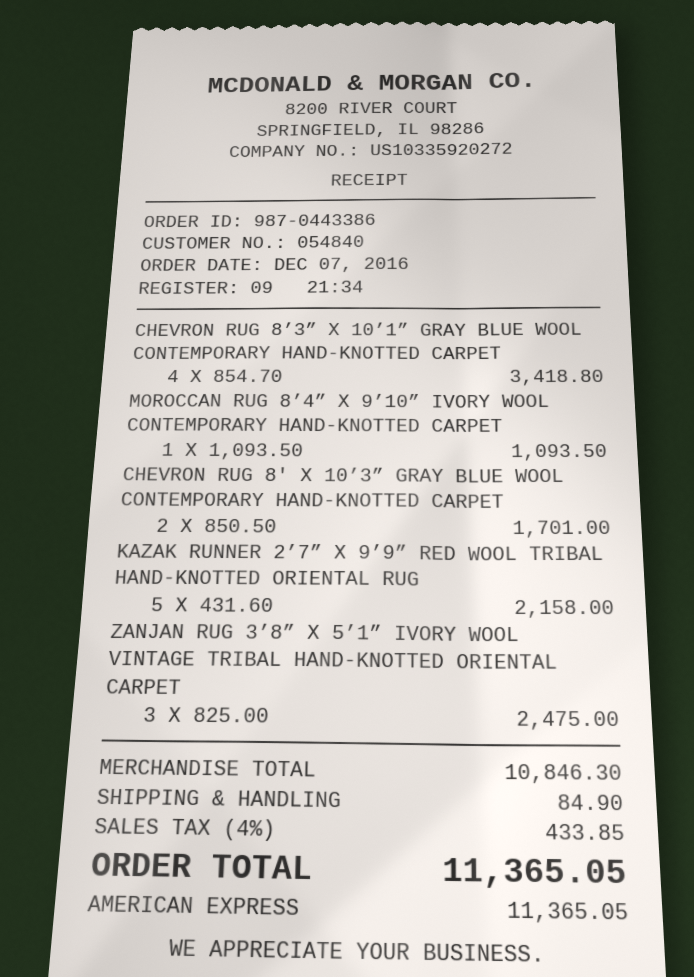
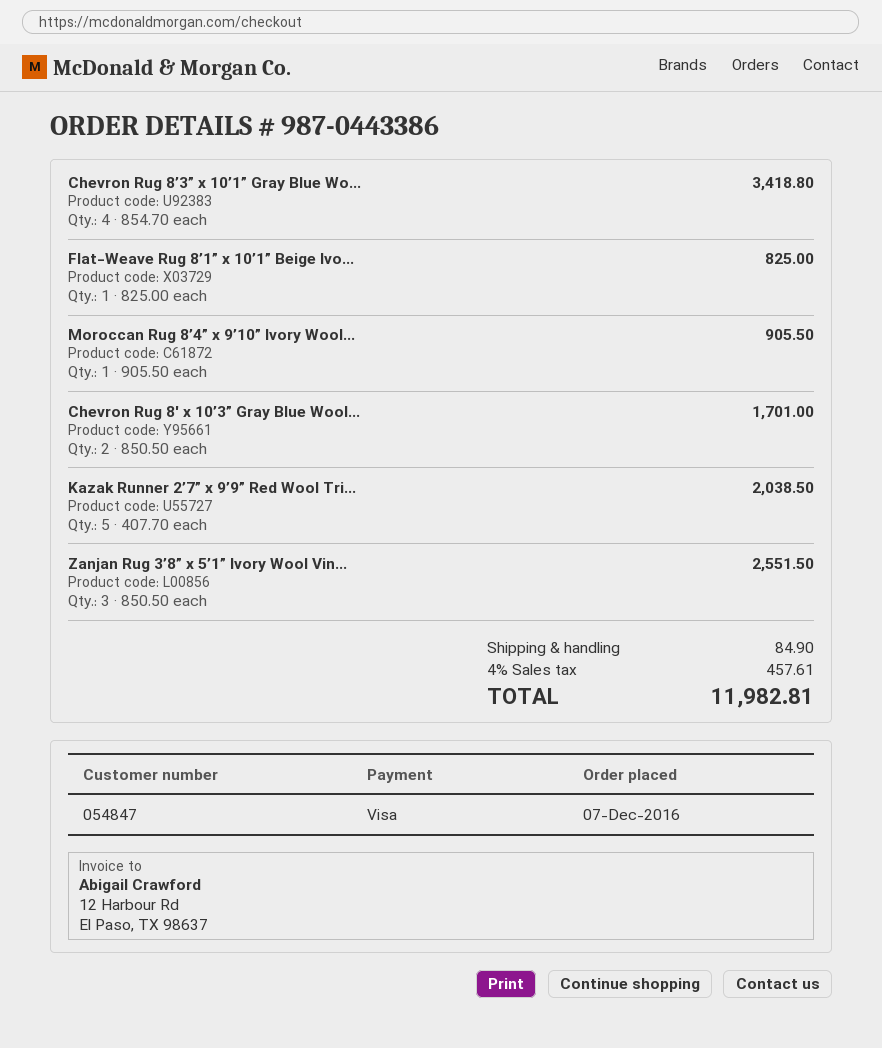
customer number: 054840 -> 054847
payment method: American Express -> Visa
MOROCCAN RUG 8’4” X 9’10” IVORY WOOL CONTEMPORARY HAND-KNOTTED CARPET: 1 x 1093.50 = 1093.50 -> 1 x 905.50 = 905.50
KAZAK RUNNER 2’7” X 9’9” RED WOOL TRIBAL HAND-KNOTTED ORIENTAL RUG: 5 x 431.60 = 2158.00 -> 5 x 407.70 = 2038.50
ZANJAN RUG 3’8” X 5’1” IVORY WOOL VINTAGE TRIBAL HAND-KNOTTED ORIENTAL CARPET: 3 x 825.00 = 2475.00 -> 3 x 850.50 = 2551.50
Flat-Weave Rug 8’1” x 10’1” Beige Ivo...: none -> 1 x 825.00 = 825.00
tax: 4% = 433.85 -> 4% = 457.61
total: 11365.05 -> 11982.81

